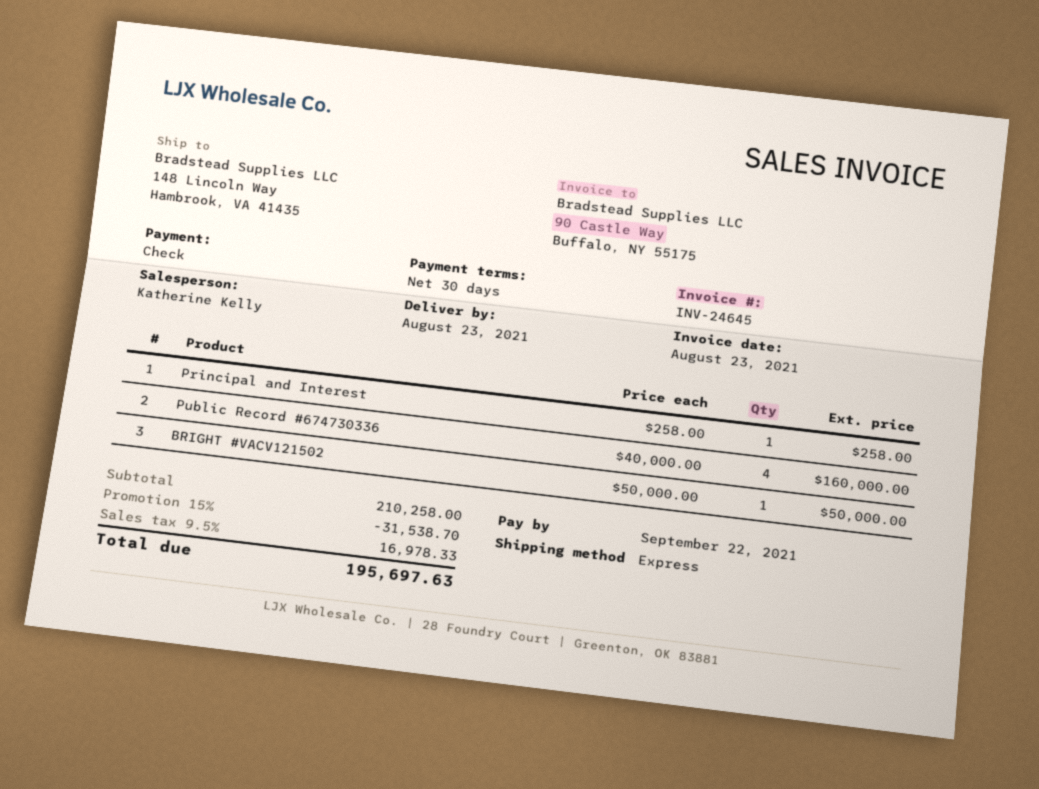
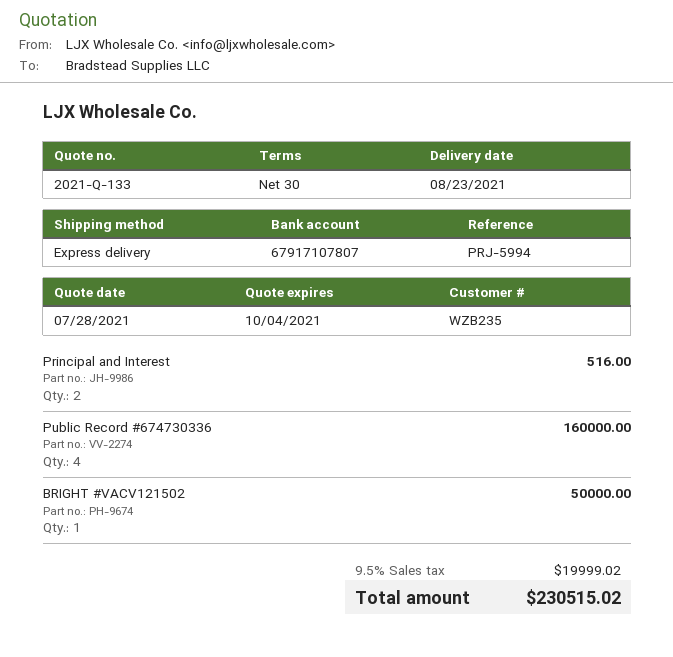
Principal and Interest: 1 for 258.00 -> 2 for 516.00
discount: 15% = 31538.70 -> none
tax: 9.5% = 16978.33 -> 9.5% = 19999.02
total: 195697.63 -> 230515.02

